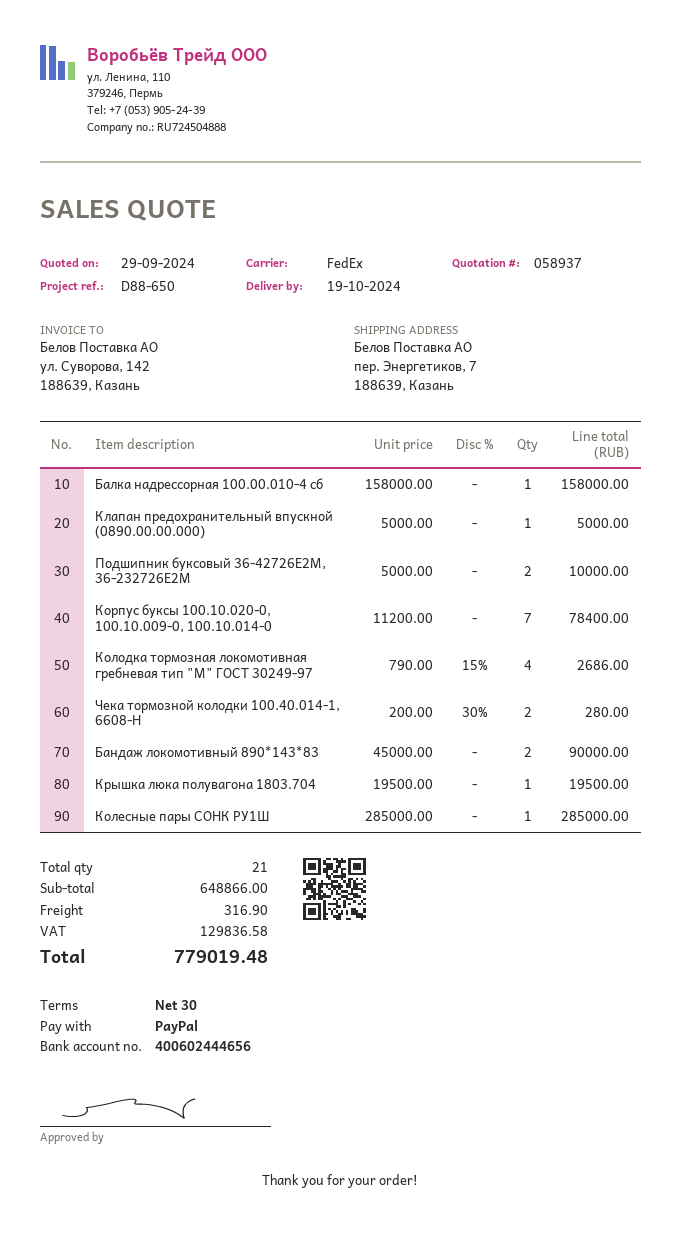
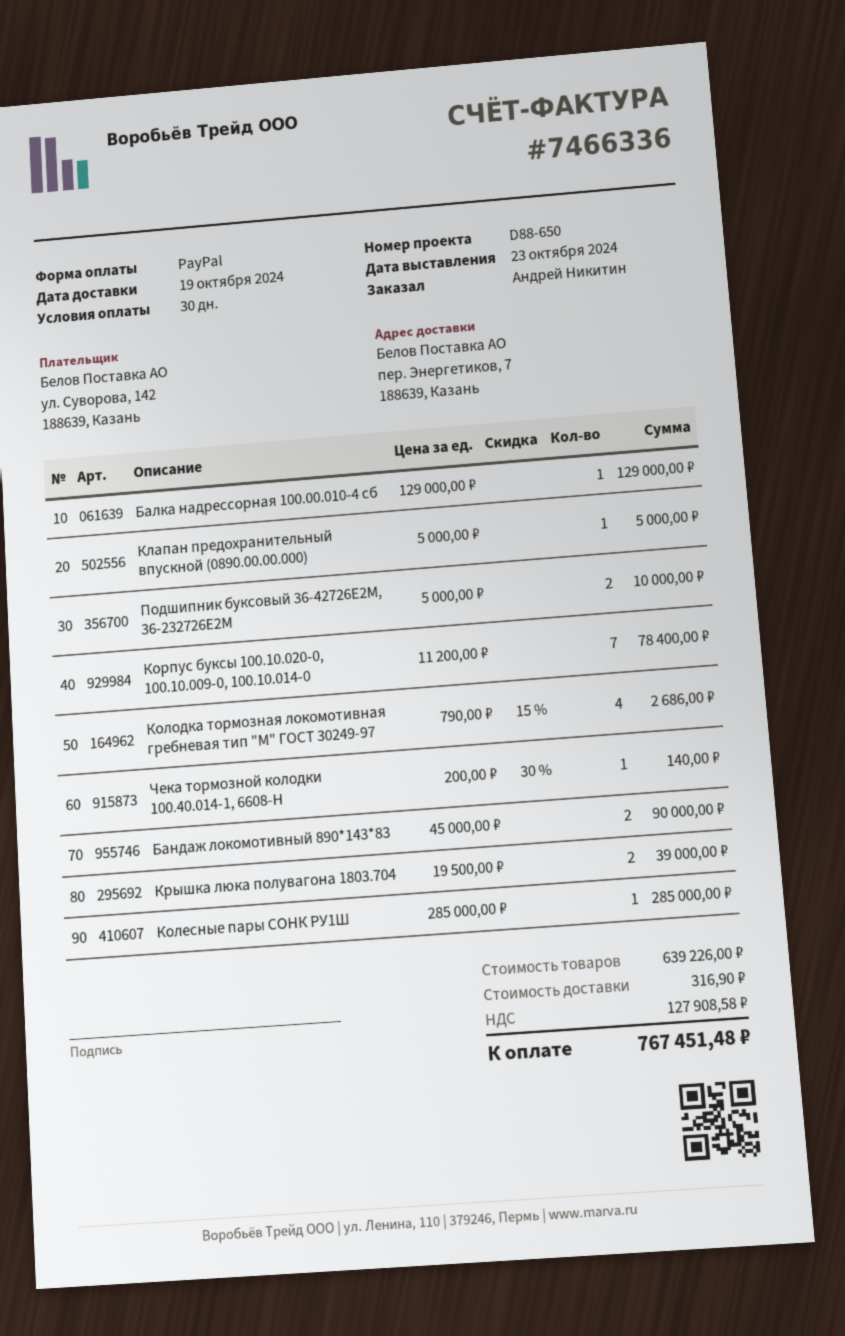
Балка надрессорная 100.00.010-4 сб: 1 x 158000.00 = 158000.00 -> 1 x 129000.00 = 129000.00
Чека тормозной колодки 100.40.014-1, 6608-Н: 2 x 200.00 - 30% = 280.00 -> 1 x 200.00 - 30% = 140.00
Крышка люка полувагона 1803.704: 1 x 19500.00 = 19500.00 -> 2 x 19500.00 = 39000.00
subtotal: 648866.00 -> 639226.00
tax: 129836.58 -> 127908.58
total: 779019.48 -> 767451.48

